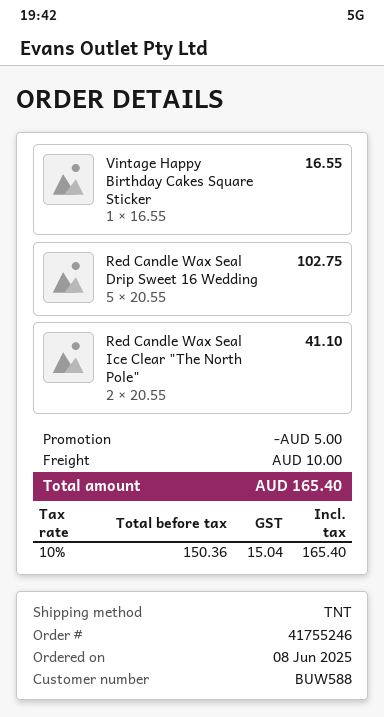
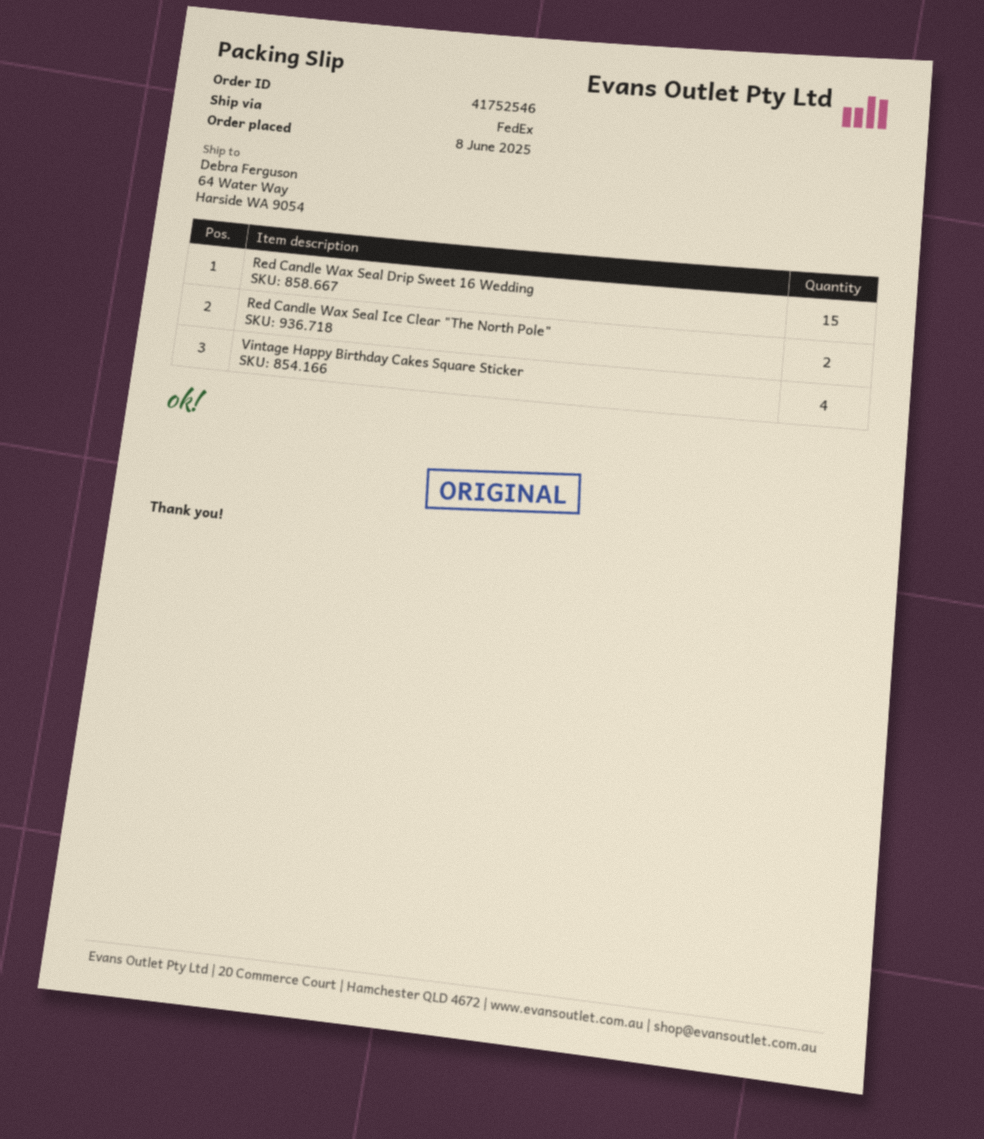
order number: 41755246 -> 41752546
shipping method: TNT -> FedEx
Vintage Happy Birthday Cakes Square Sticker: 1 -> 4
Red Candle Wax Seal Drip Sweet 16 Wedding: 5 -> 15

